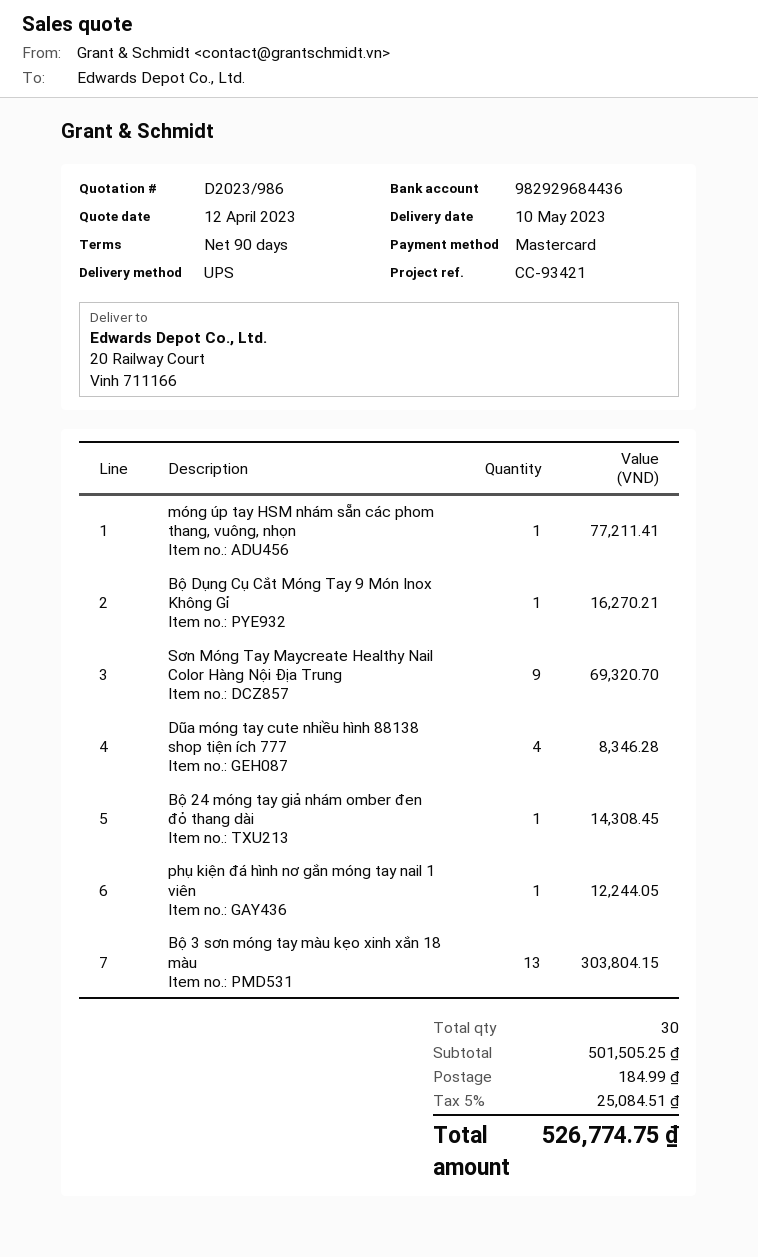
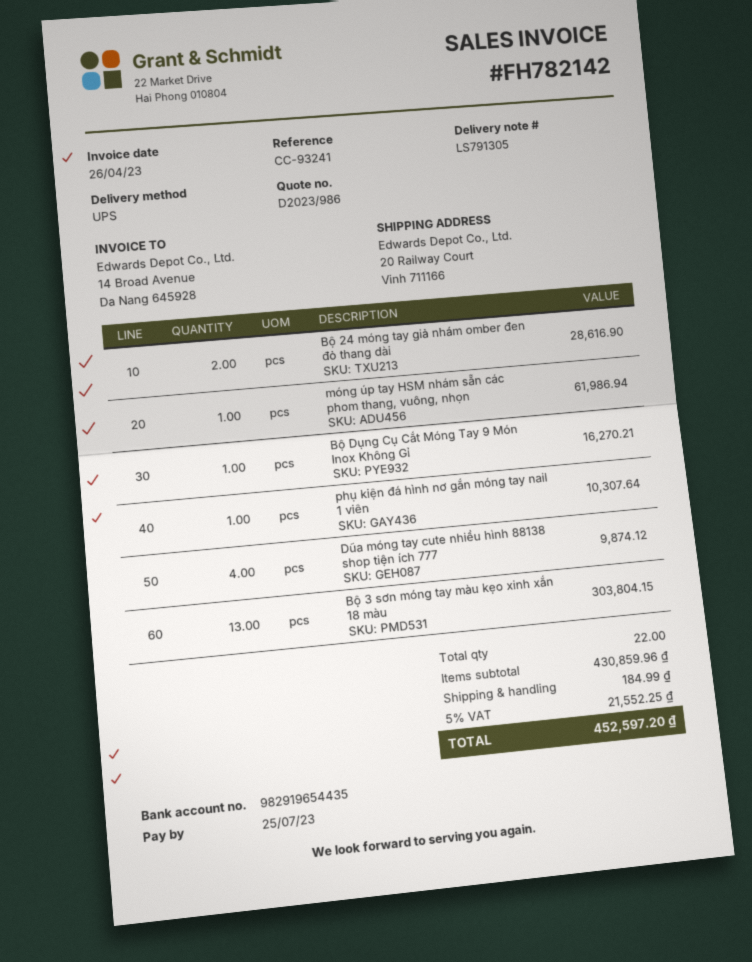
reference: CC-93421 -> CC-93241
bank account: 982929684436 -> 982919654435
móng úp tay HSM nhám sẵn các phom thang, vuông, nhọn: 1 for 77211.41 -> 1 for 61986.94
Sơn Móng Tay Maycreate Healthy Nail Color Hàng Nội Địa Trung: 9 for 69320.70 -> none
Dũa móng tay cute nhiều hình 88138 shop tiện ích 777: 4 for 8346.28 -> 4 for 9874.12
Bộ 24 móng tay giả nhám omber đen đỏ thang dài: 1 for 14308.45 -> 2 for 28616.90
phụ kiện đá hình nơ gắn móng tay nail 1 viên: 1 for 12244.05 -> 1 for 10307.64
total quantity: 30 -> 22
subtotal: 501505.25 -> 430859.96
tax: 5% = 25084.51 -> 5% = 21552.25
total: 526774.75 -> 452597.20

